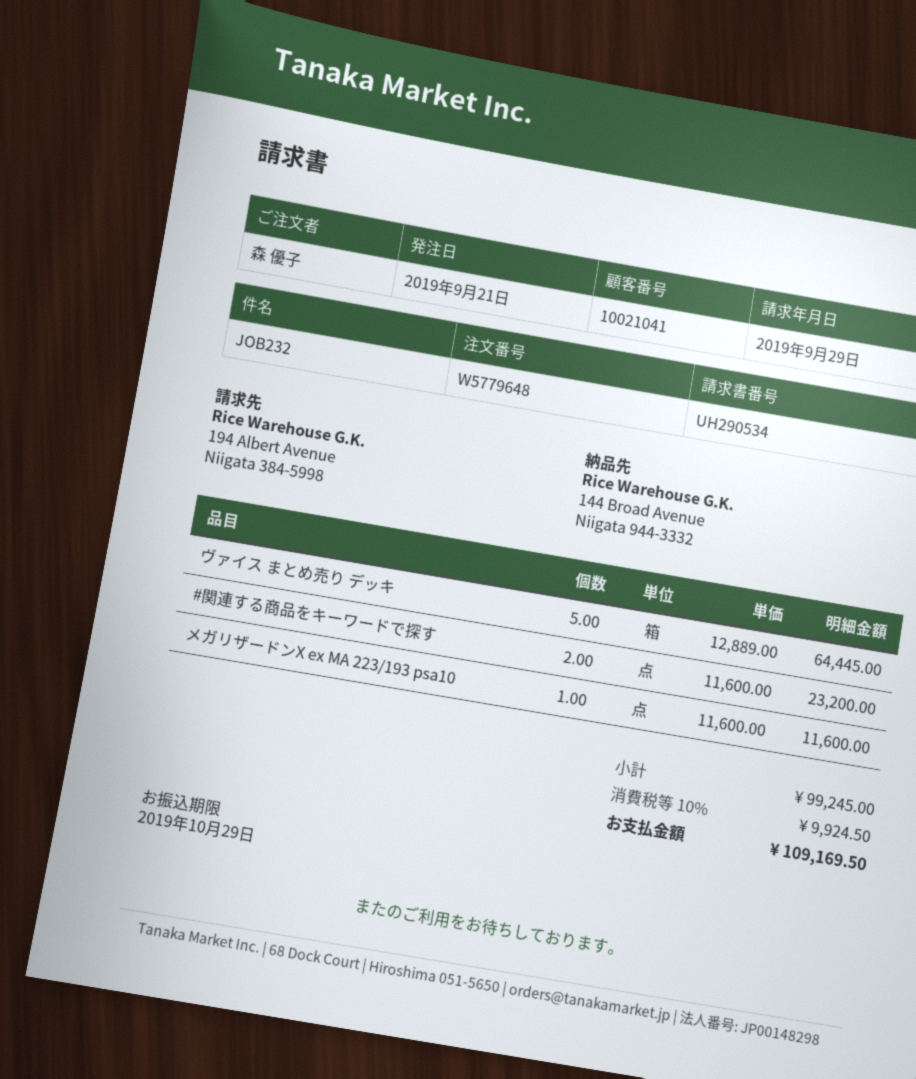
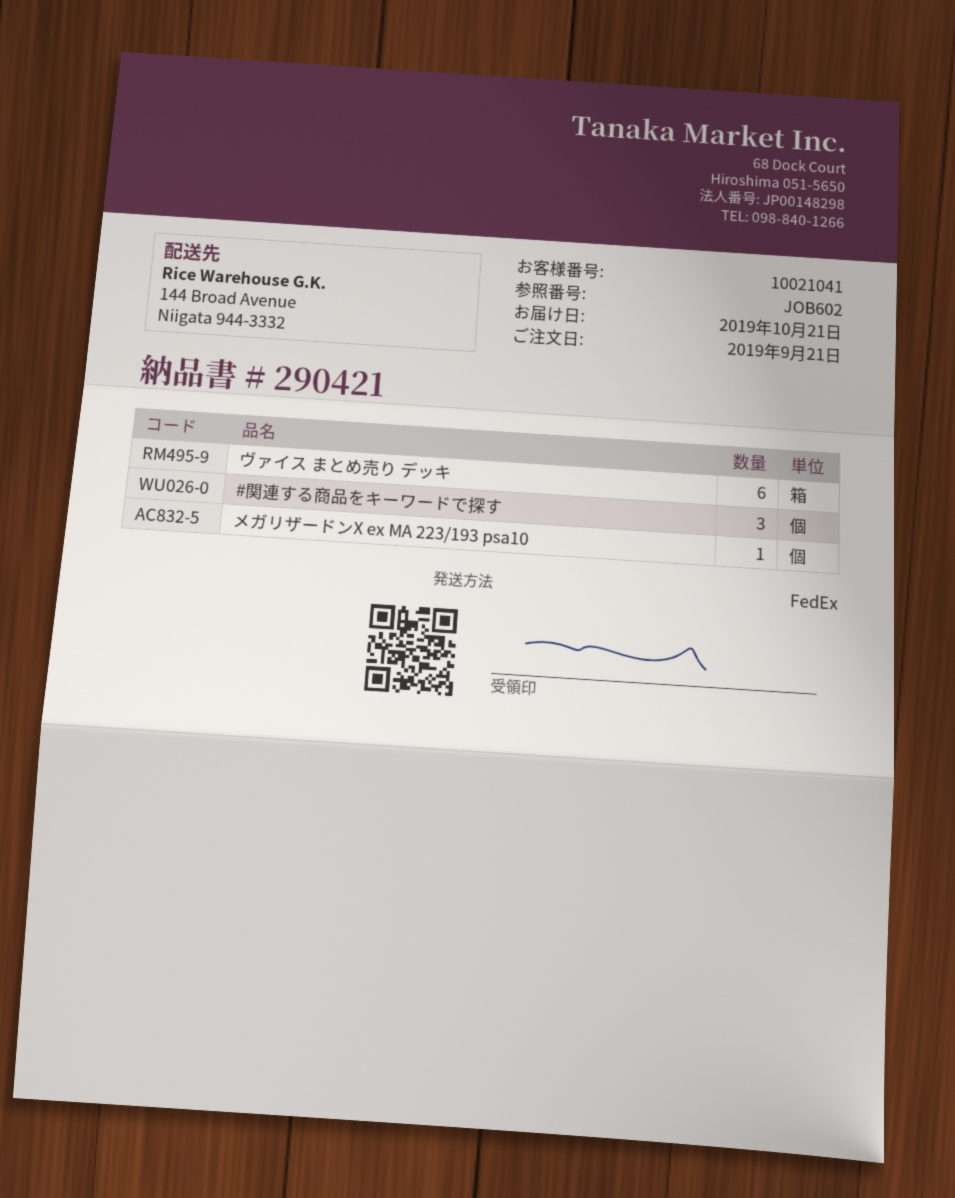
reference: JOB232 -> JOB602
ヴァイス まとめ売り デッキ: 5 -> 6
#関連する商品をキーワードで探す: 2 -> 3

